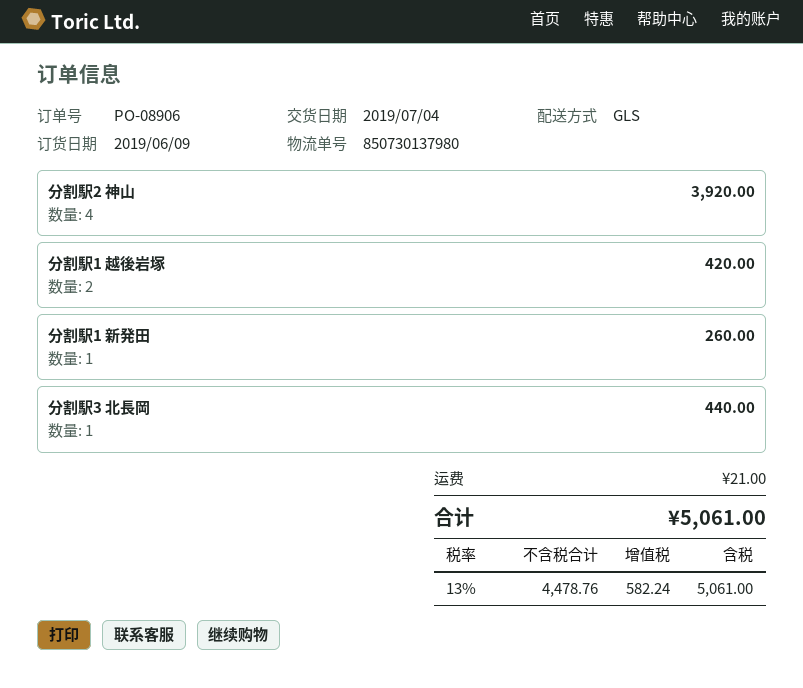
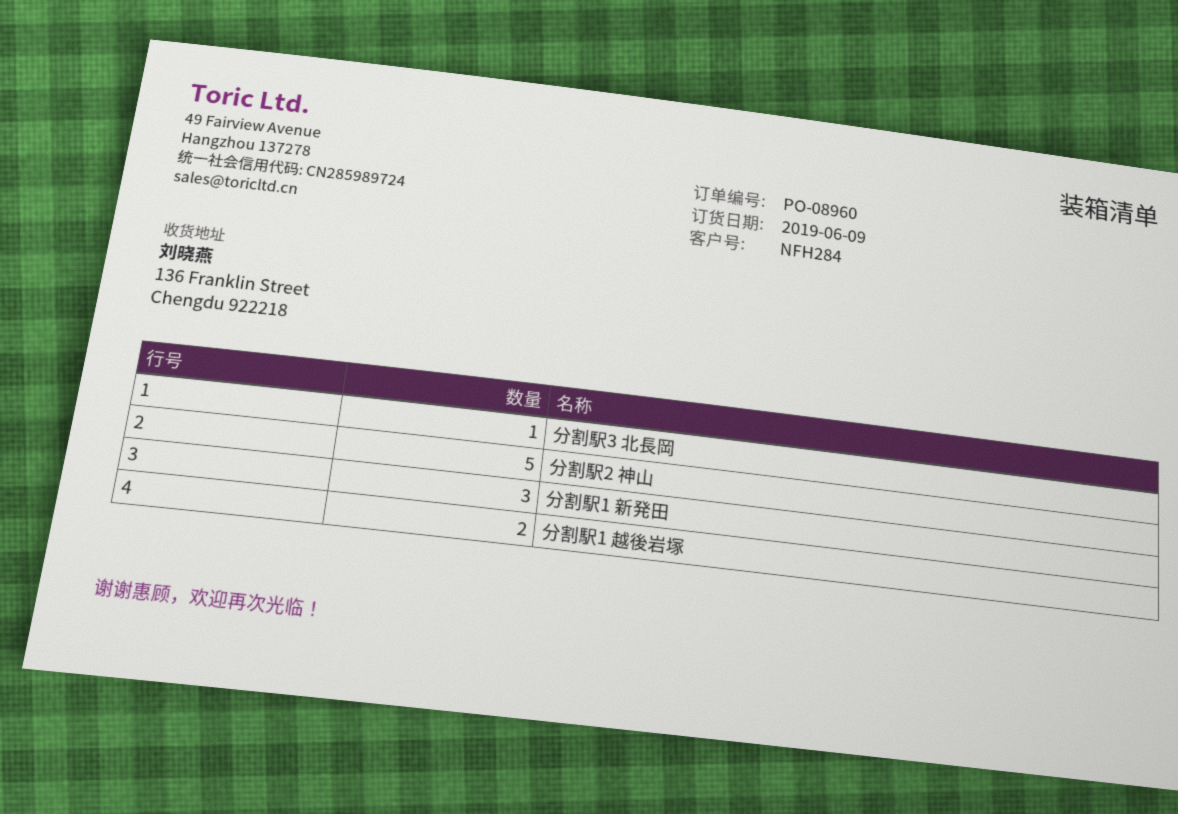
order number: PO-08906 -> PO-08960
分割駅2 神山: 4 -> 5
分割駅1 新発田: 1 -> 3

